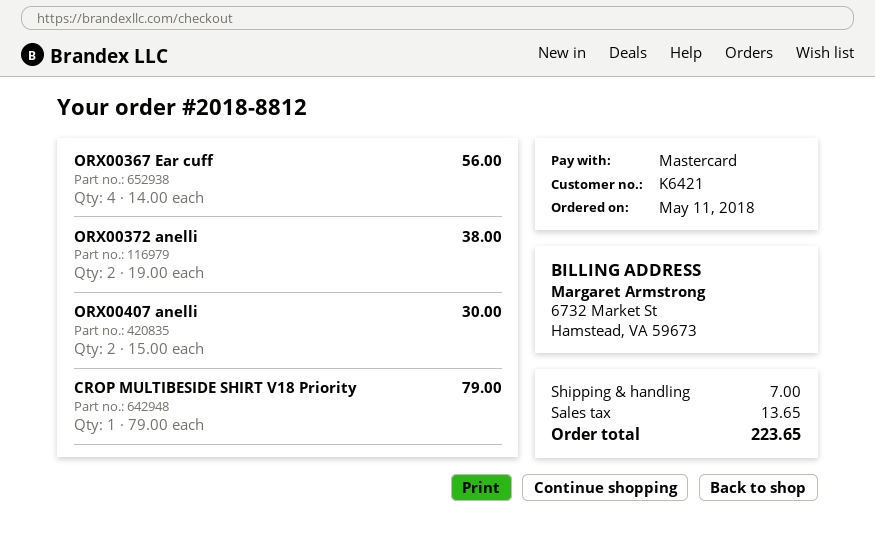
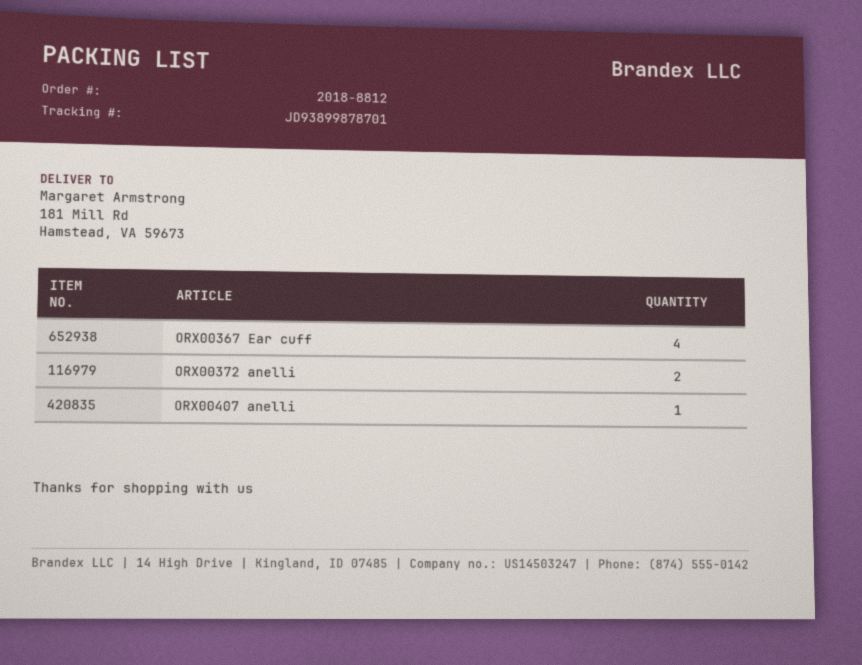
ORX00407 anelli: 2 -> 1
CROP MULTIBESIDE SHIRT V18 Priority: 1 -> none

